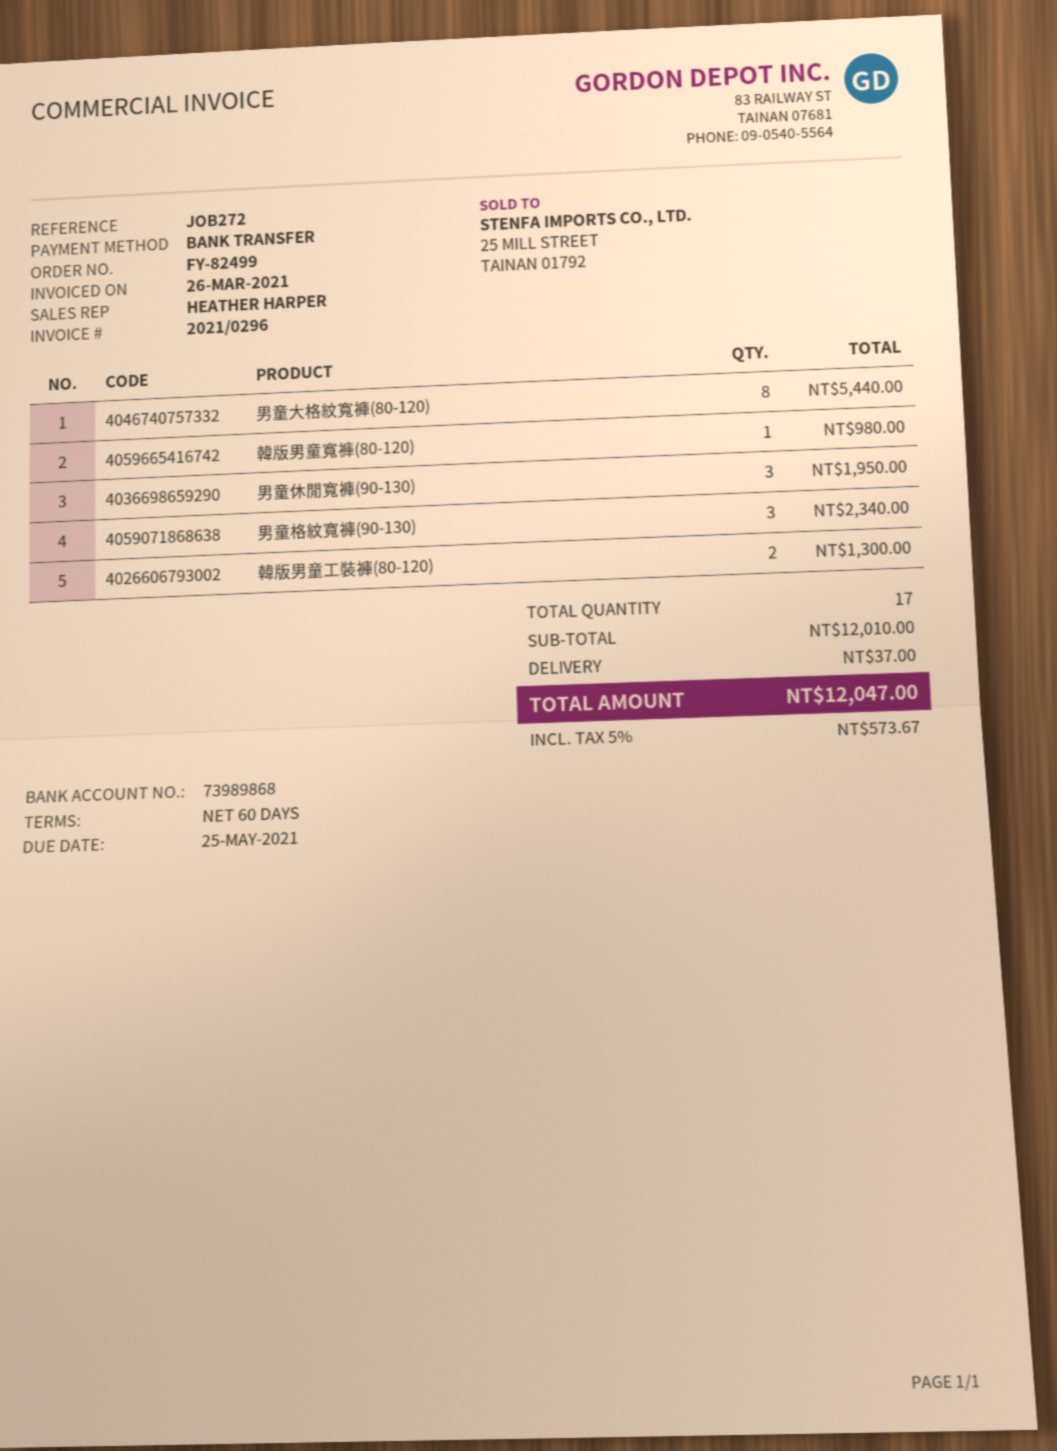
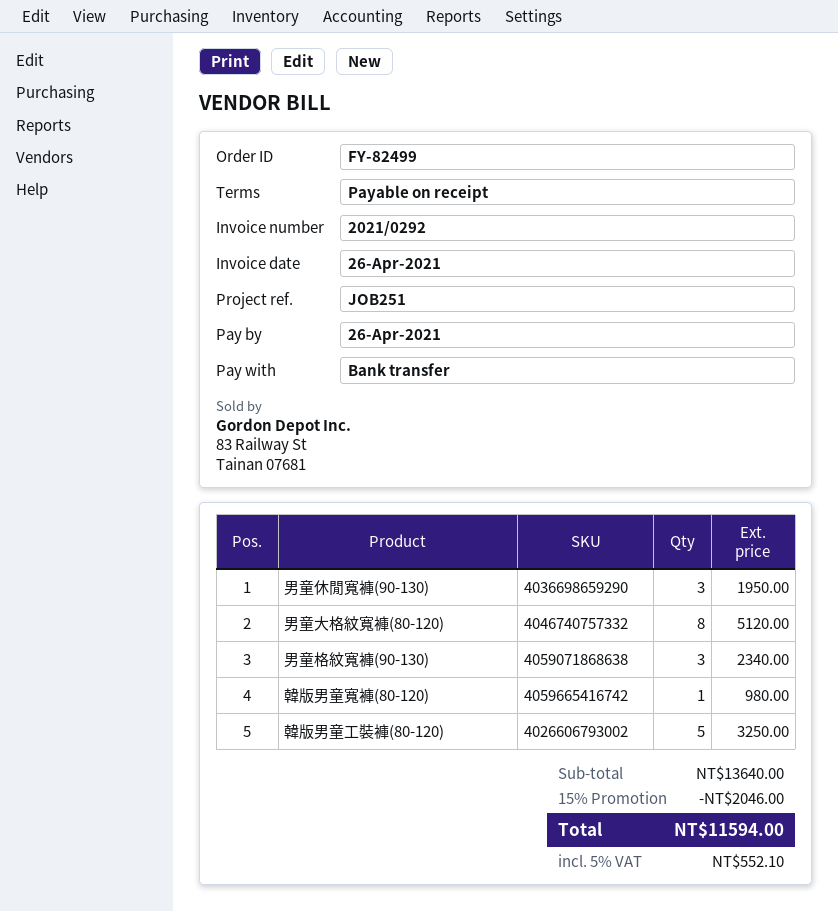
invoice number: 2021/0296 -> 2021/0292
invoice date: 2021-03-26 -> 2021-04-26
payment terms: 60 days -> on receipt
due date: 2021-05-25 -> 2021-04-26
reference: JOB272 -> JOB251
男童大格紋寬褲(80-120): 8 for 5440.00 -> 8 for 5120.00
韓版男童工裝褲(80-120): 2 for 1300.00 -> 5 for 3250.00
subtotal: 12010.00 -> 13640.00
discount: none -> 15% = 2046.00
shipping: 37.00 -> none
tax: 5% = 573.67 -> 5% = 552.10
total: 12047.00 -> 11594.00

